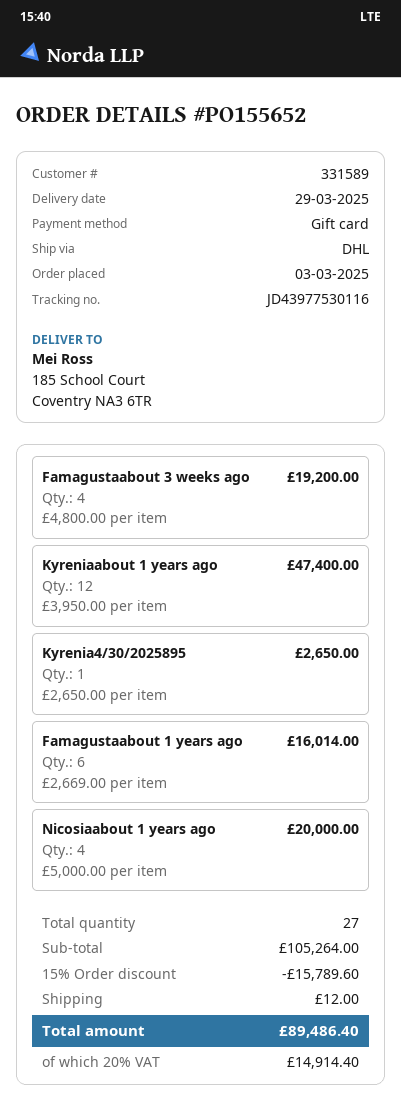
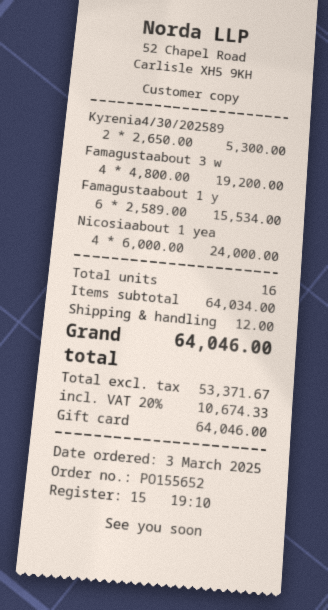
Kyreniaabout 1 years ago: 12 x 3950.00 = 47400.00 -> none
Kyrenia4/30/2025895: 1 x 2650.00 = 2650.00 -> 2 x 2650.00 = 5300.00
Famagustaabout 1 years ago: 6 x 2669.00 = 16014.00 -> 6 x 2589.00 = 15534.00
Nicosiaabout 1 years ago: 4 x 5000.00 = 20000.00 -> 4 x 6000.00 = 24000.00
total quantity: 27 -> 16
subtotal: 105264.00 -> 64034.00
discount: 15% = 15789.60 -> none
tax: 20% = 14914.40 -> 20% = 10674.33
total: 89486.40 -> 64046.00

